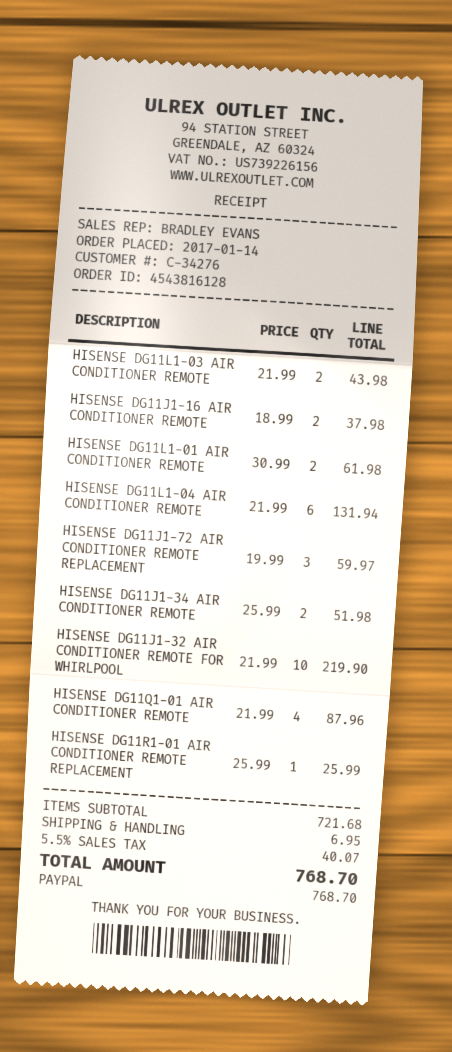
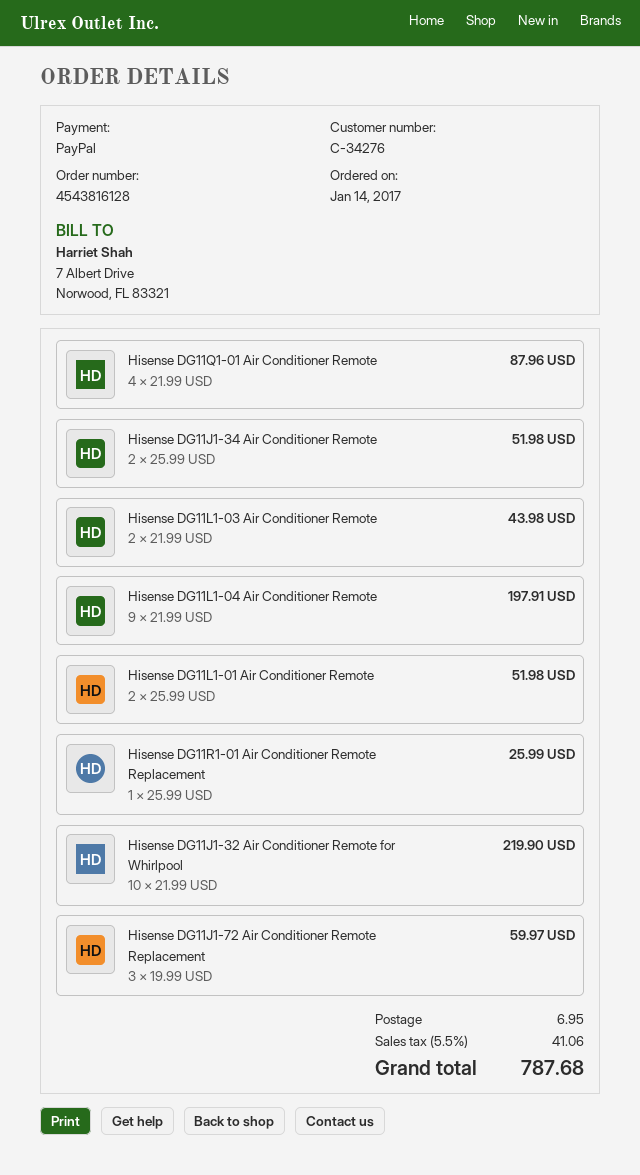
HISENSE DG11J1-16 AIR CONDITIONER REMOTE: 2 x 18.99 = 37.98 -> none
HISENSE DG11L1-01 AIR CONDITIONER REMOTE: 2 x 30.99 = 61.98 -> 2 x 25.99 = 51.98
HISENSE DG11L1-04 AIR CONDITIONER REMOTE: 6 x 21.99 = 131.94 -> 9 x 21.99 = 197.91
tax: 5.5% = 40.07 -> 5.5% = 41.06
total: 768.70 -> 787.68

